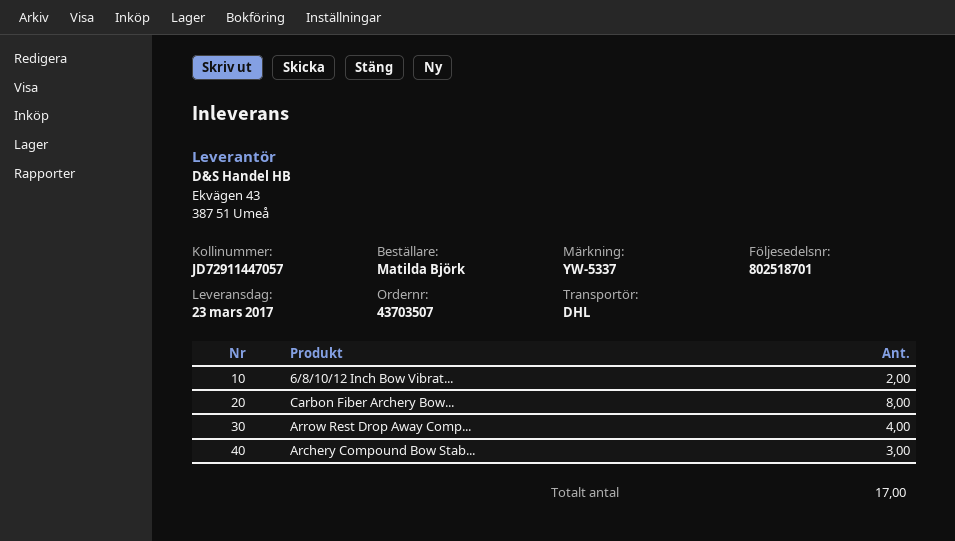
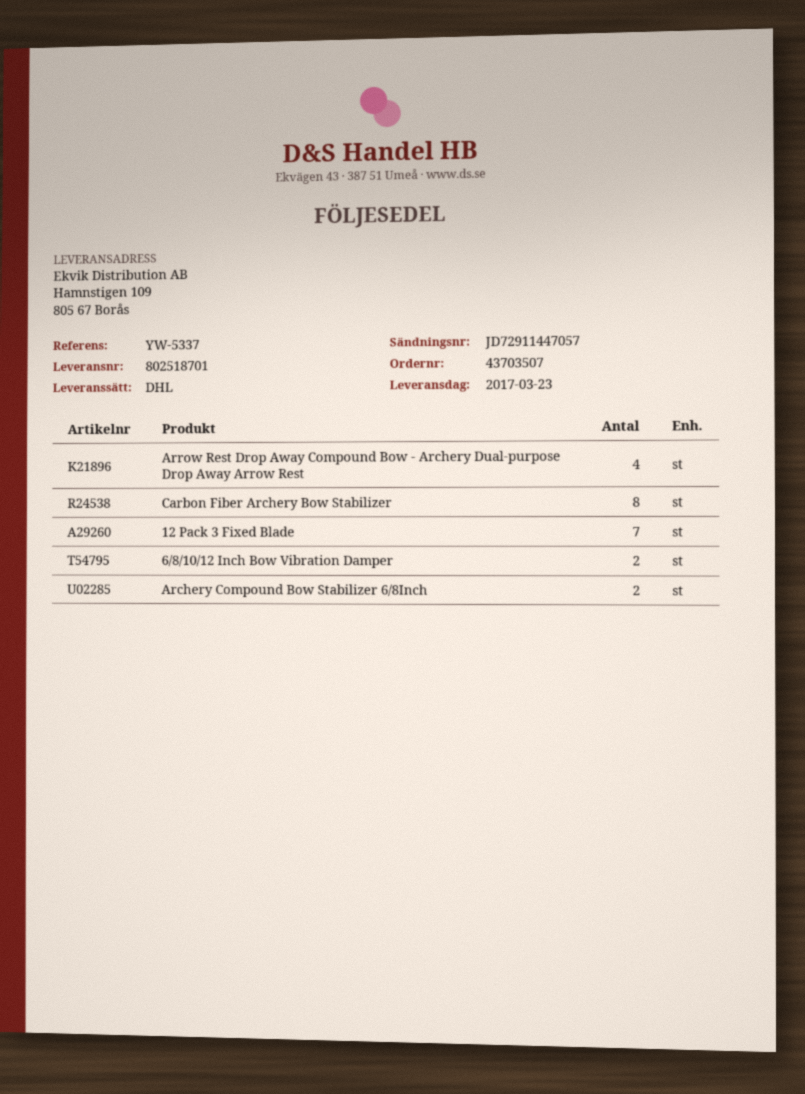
Archery Compound Bow Stab...: 3 -> 2
12 Pack 3 Fixed Blade: none -> 7

